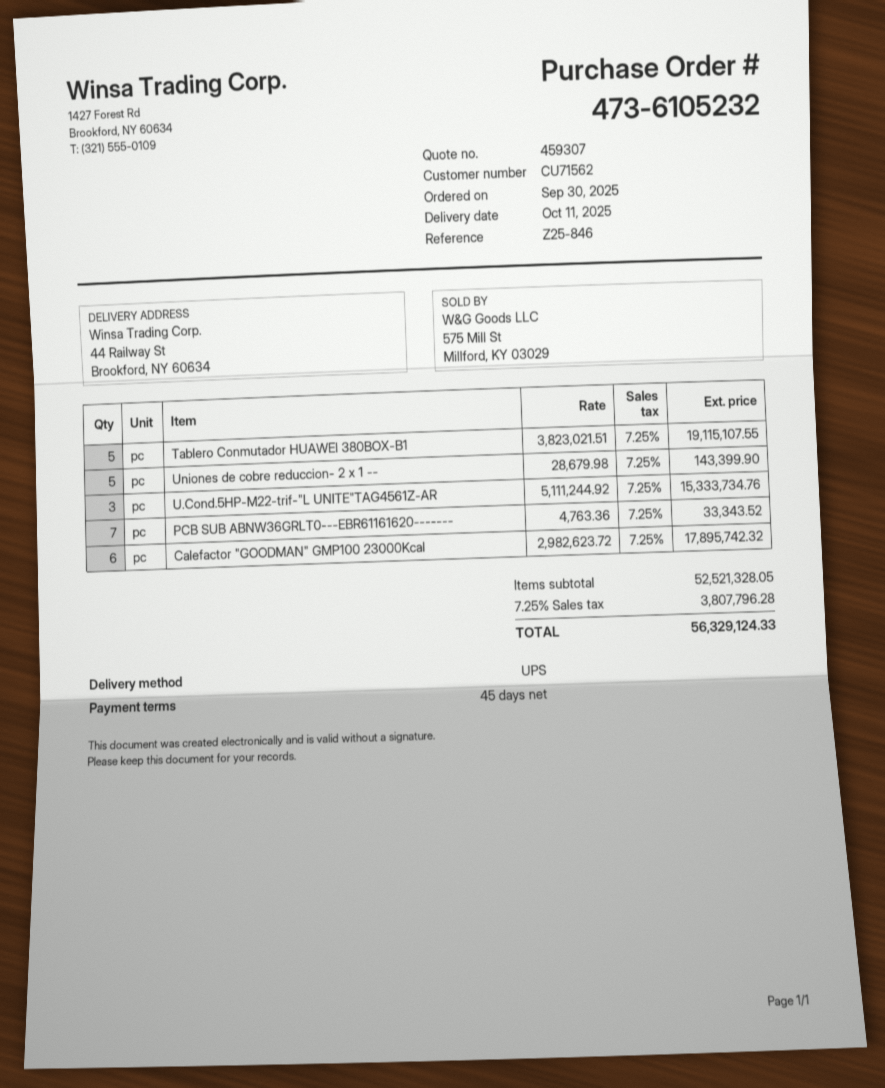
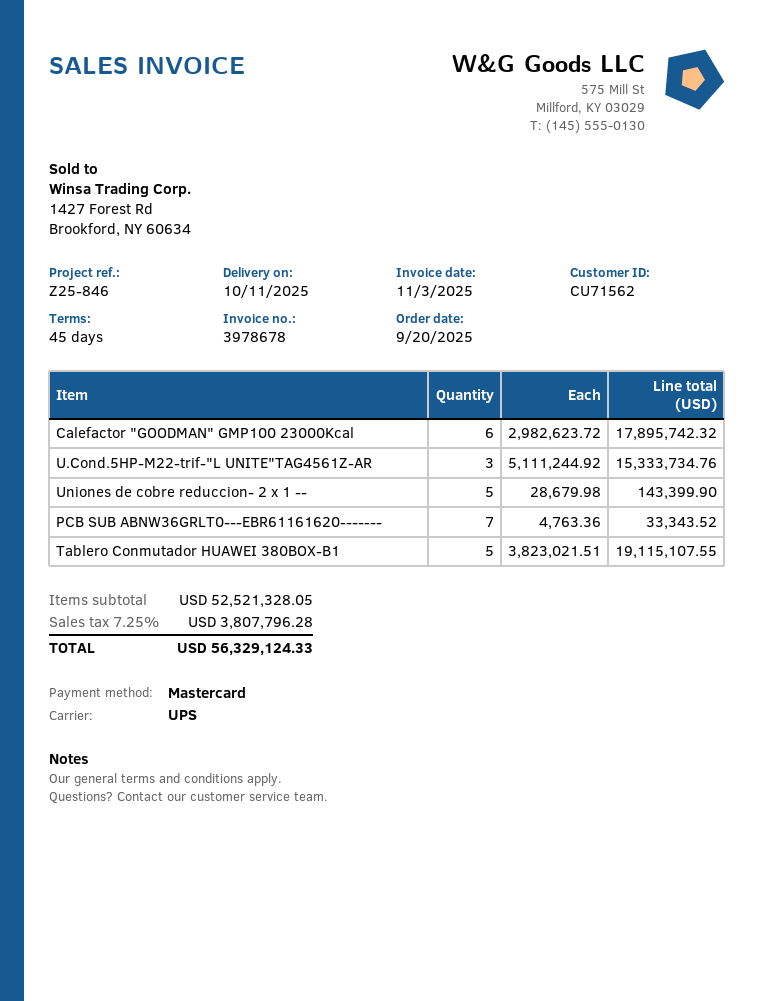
order date: 2025-09-30 -> 2025-09-20

